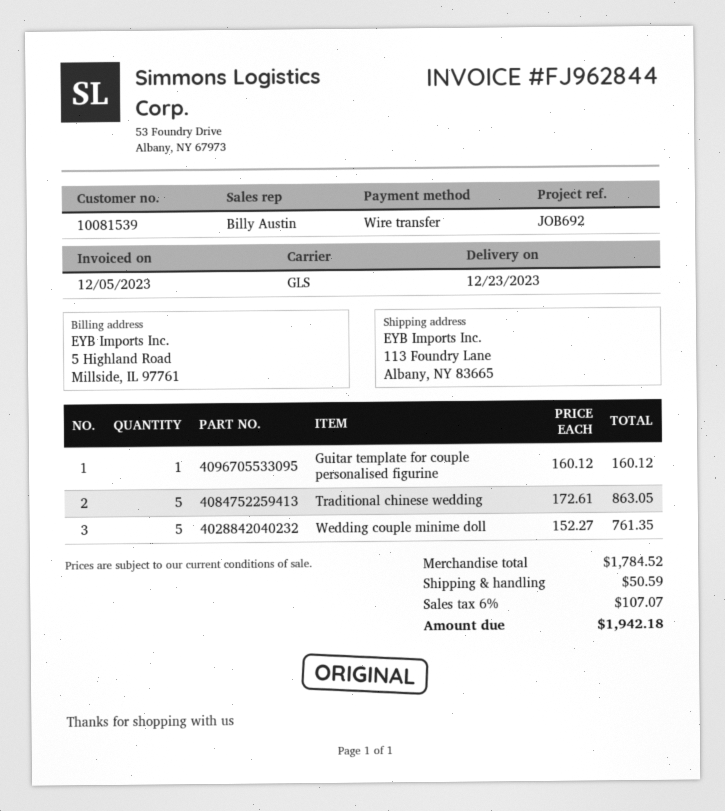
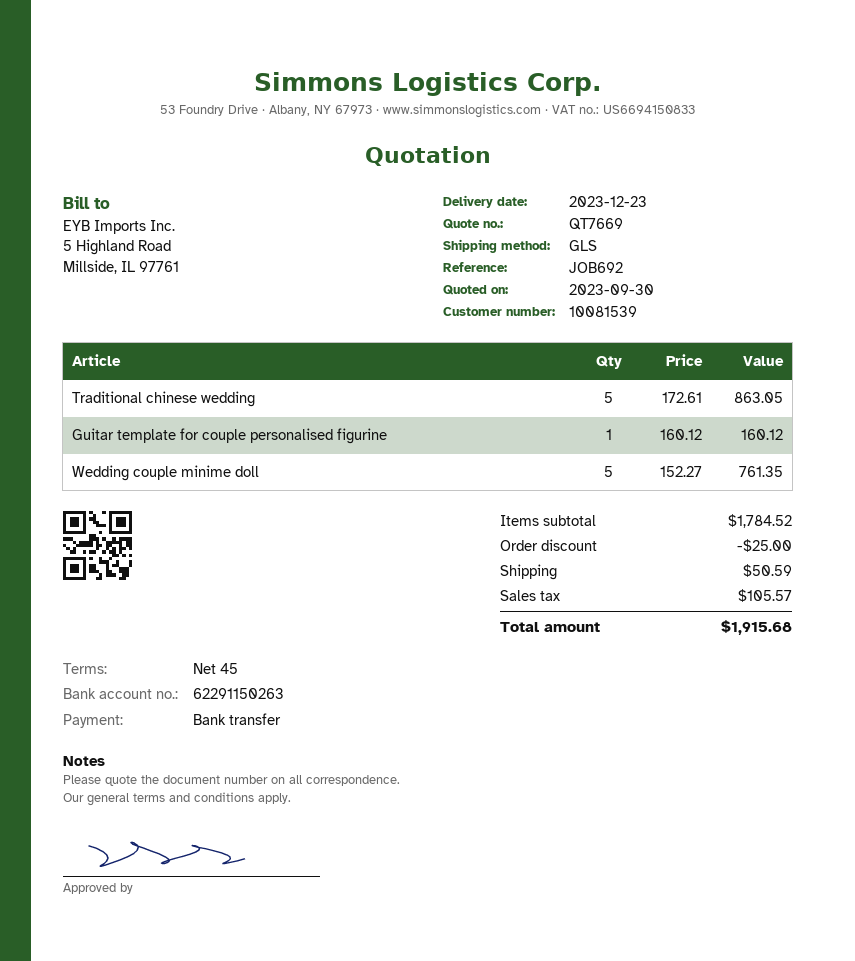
discount: none -> 25.00
tax: 107.07 -> 105.57
total: 1942.18 -> 1915.68

